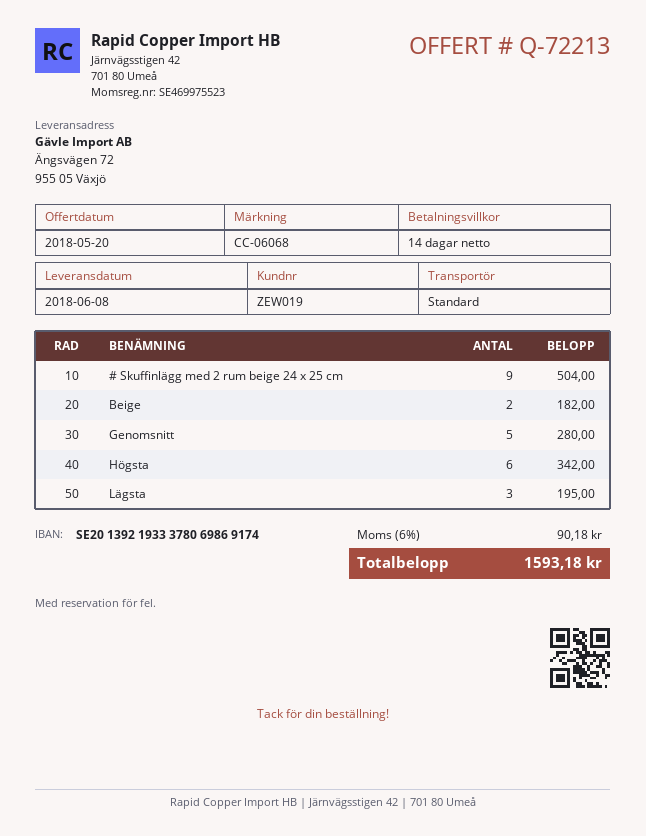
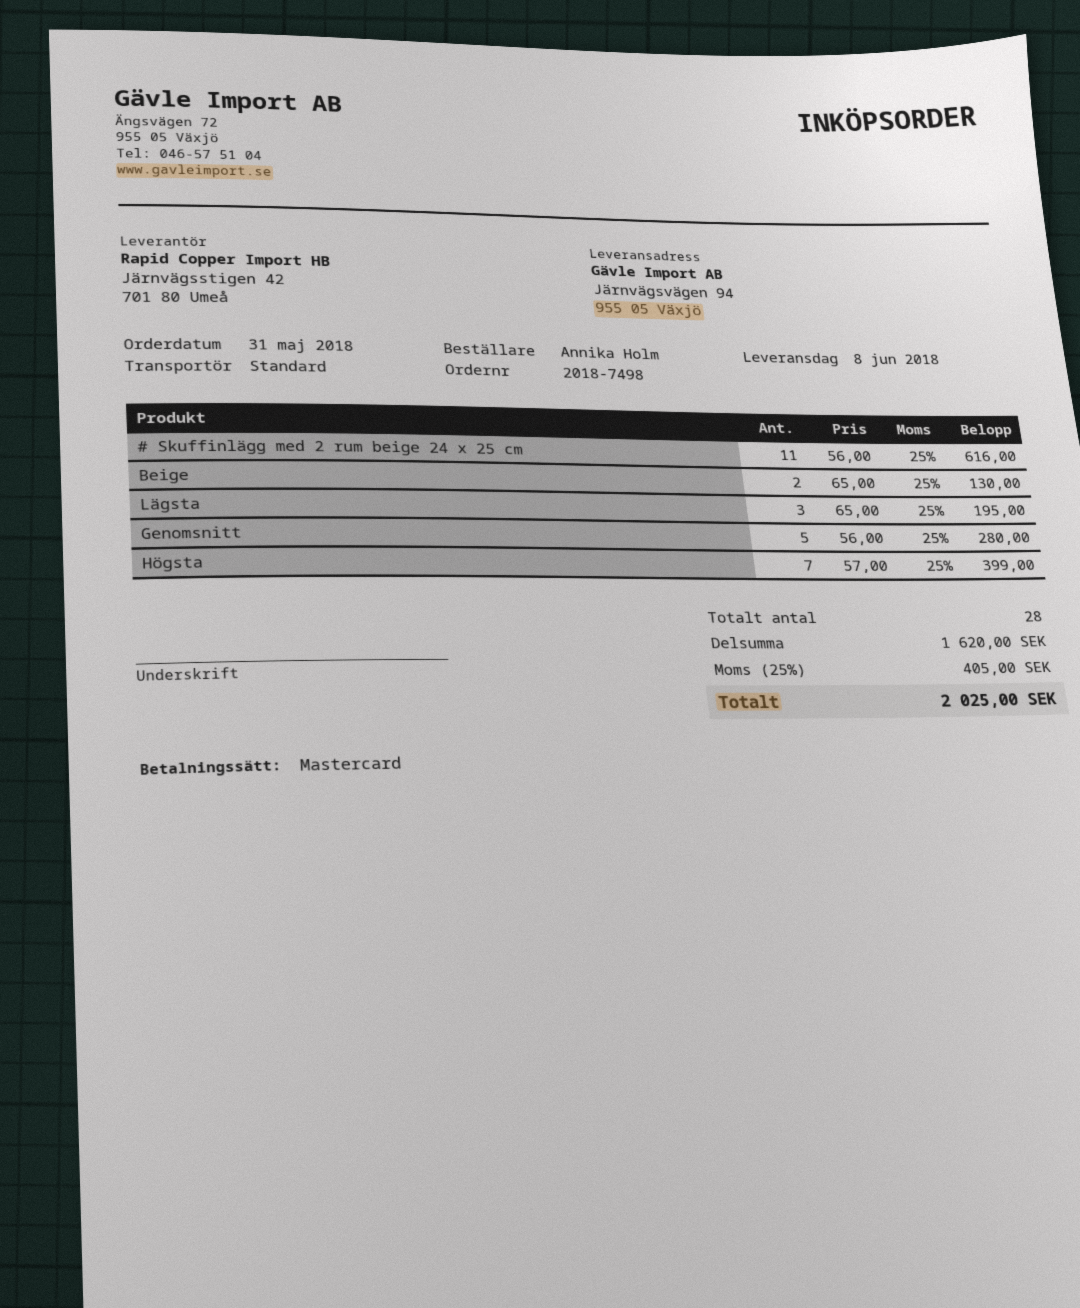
ship to: Ängsvägen 72, 955 05 Växjö -> Järnvägsvägen 94, 955 05 Växjö
# Skuffinlägg med 2 rum beige 24 x 25 cm: 9 for 504.00 -> 11 for 616.00
Beige: 2 for 182.00 -> 2 for 130.00
Högsta: 6 for 342.00 -> 7 for 399.00
tax: 6% = 90.18 -> 25% = 405.00
total: 1593.18 -> 2025.00

